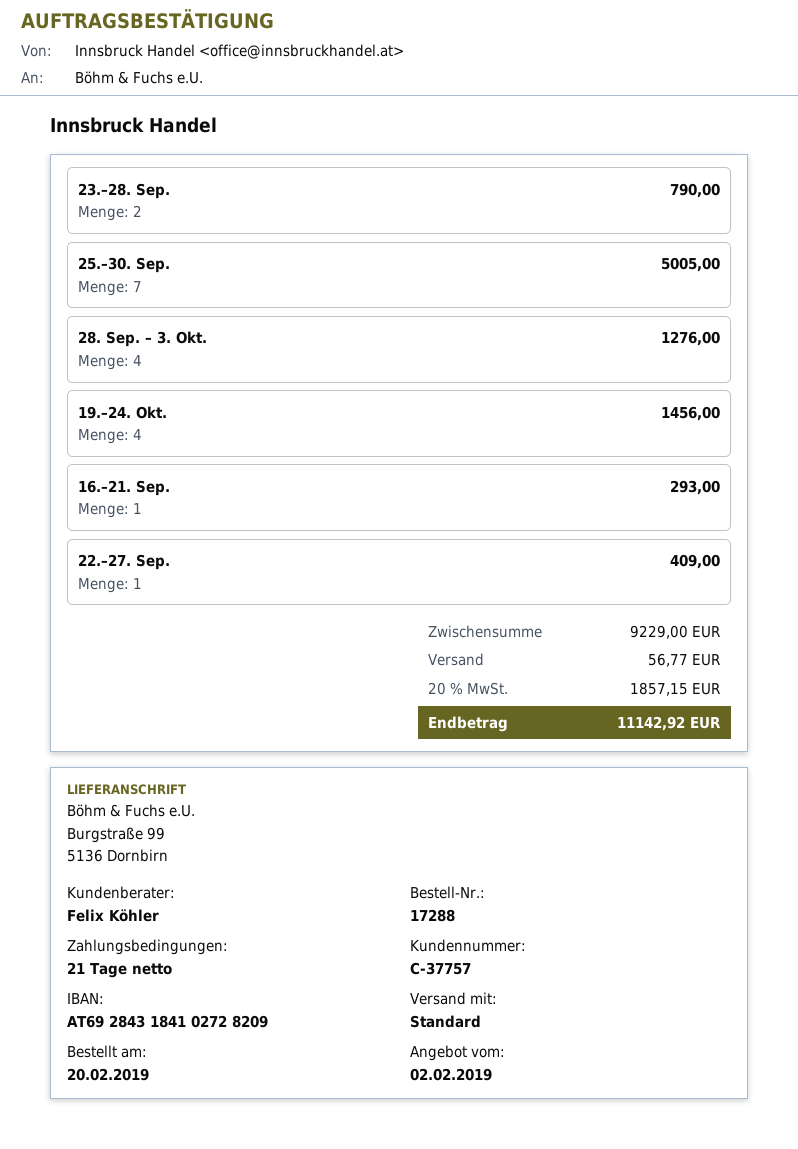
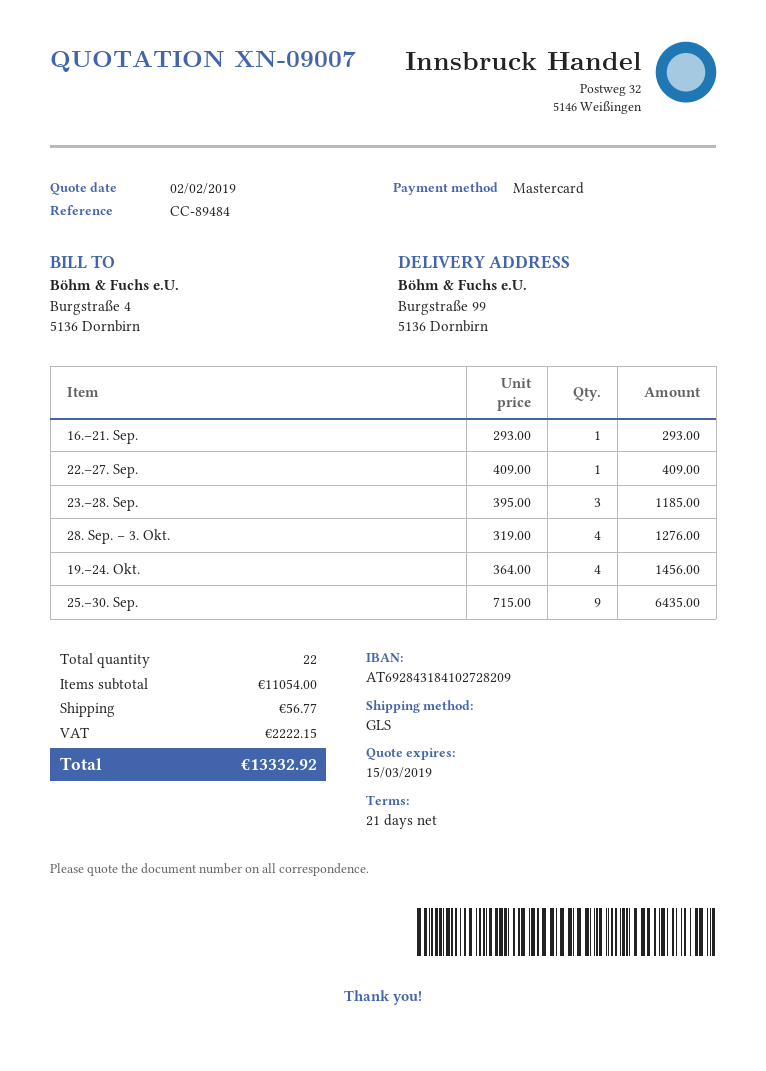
shipping method: standard -> GLS
23.–28. Sep.: 2 for 790.00 -> 3 for 1185.00
25.–30. Sep.: 7 for 5005.00 -> 9 for 6435.00
subtotal: 9229.00 -> 11054.00
tax: 1857.15 -> 2222.15
total: 11142.92 -> 13332.92

